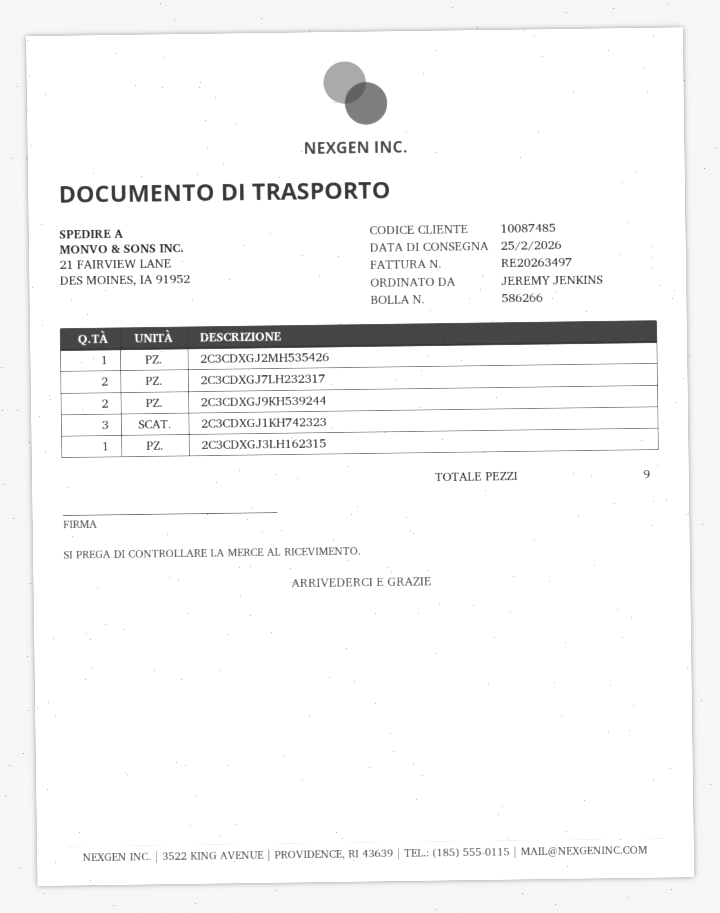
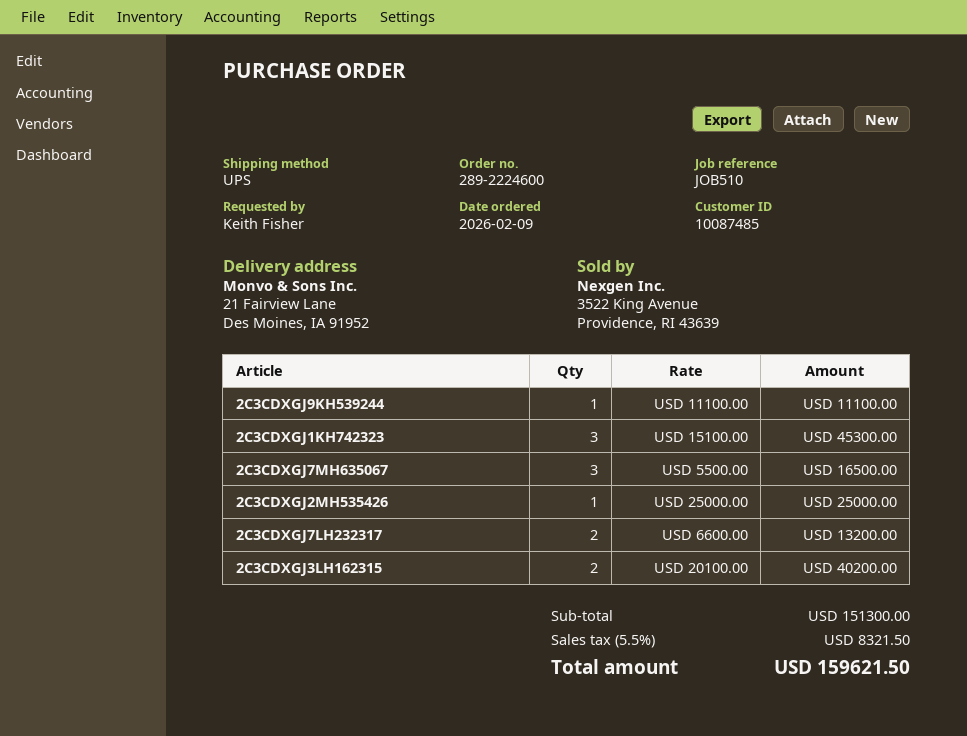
ordered by: JEREMY JENKINS -> Keith Fisher
2C3CDXGJ9KH539244: 2 -> 1
2C3CDXGJ3LH162315: 1 -> 2
2C3CDXGJ7MH635067: none -> 3

